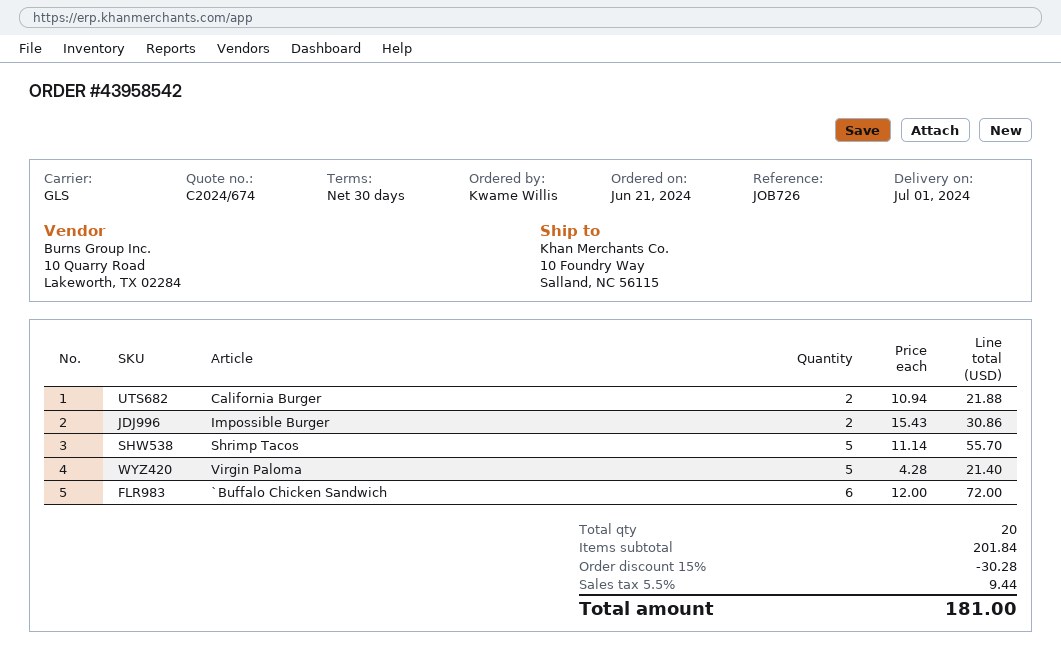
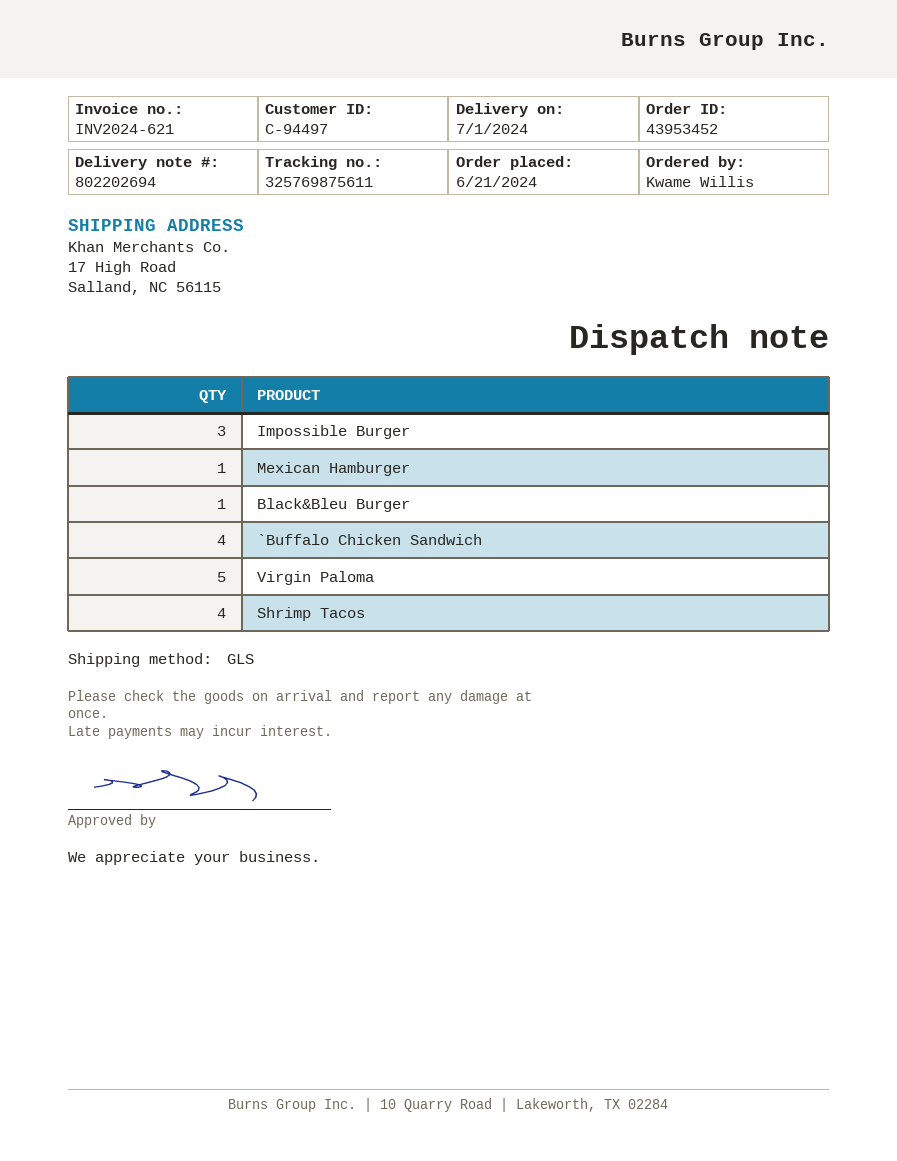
order number: 43958542 -> 43953452
ship to: 10 Foundry Way, Salland, NC 56115 -> 17 High Road, Salland, NC 56115
California Burger: 2 -> none
Impossible Burger: 2 -> 3
Shrimp Tacos: 5 -> 4
`Buffalo Chicken Sandwich: 6 -> 4
Mexican Hamburger: none -> 1
Black&Bleu Burger: none -> 1

